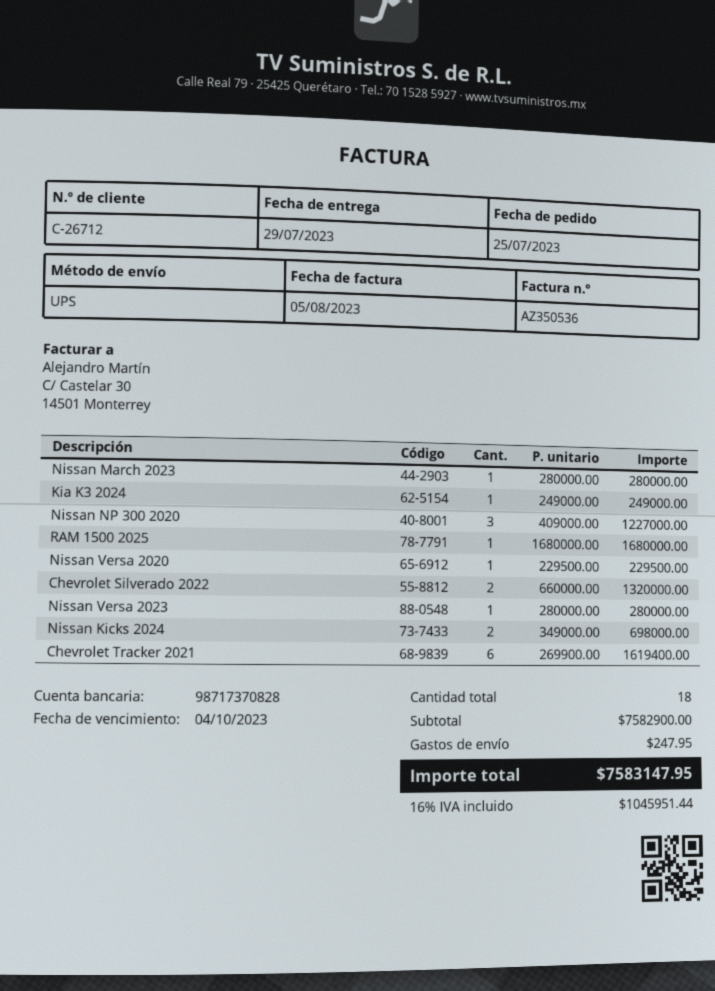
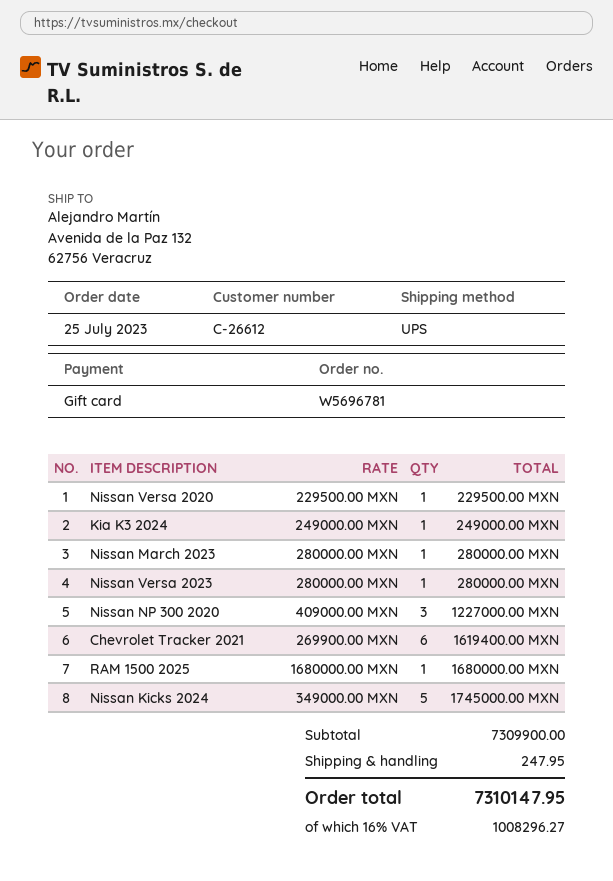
customer number: C-26712 -> C-26612
Chevrolet Silverado 2022: 2 x 660000.00 = 1320000.00 -> none
Nissan Kicks 2024: 2 x 349000.00 = 698000.00 -> 5 x 349000.00 = 1745000.00
subtotal: 7582900.00 -> 7309900.00
tax: 16% = 1045951.44 -> 16% = 1008296.27
total: 7583147.95 -> 7310147.95

